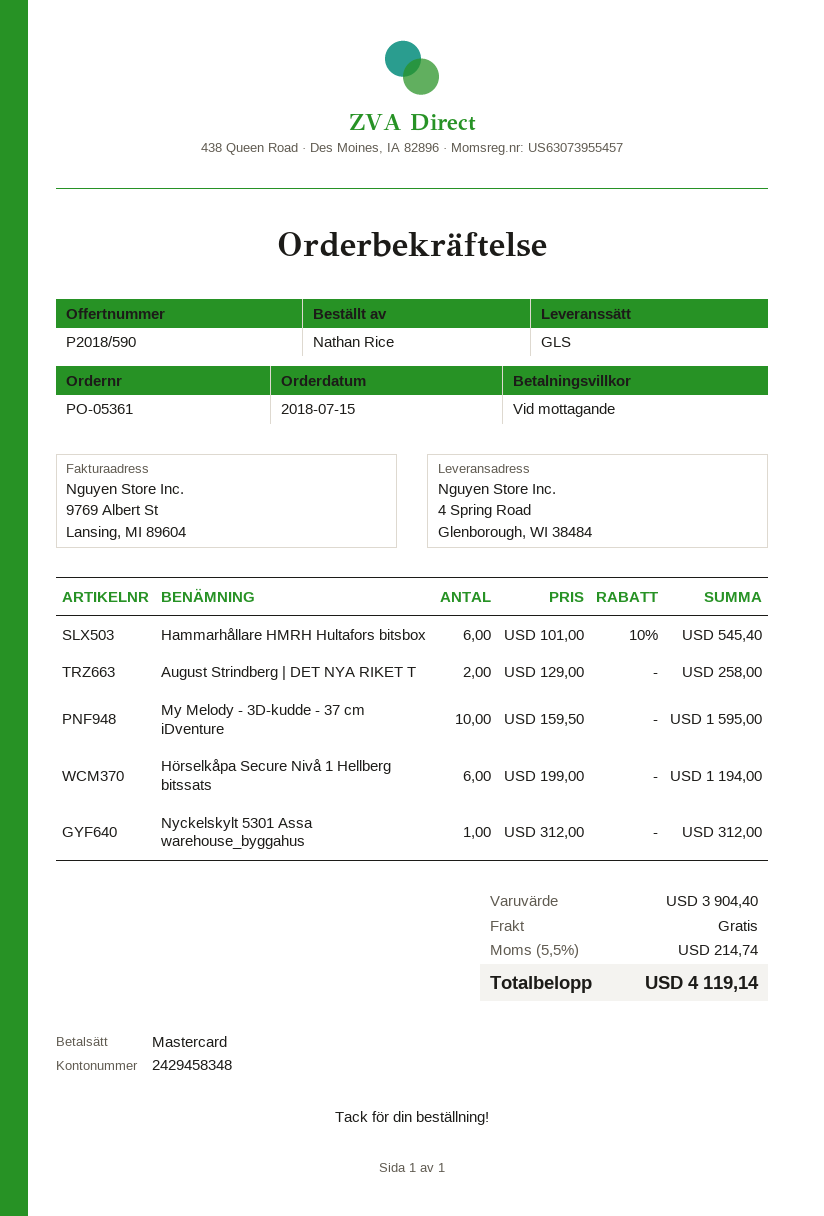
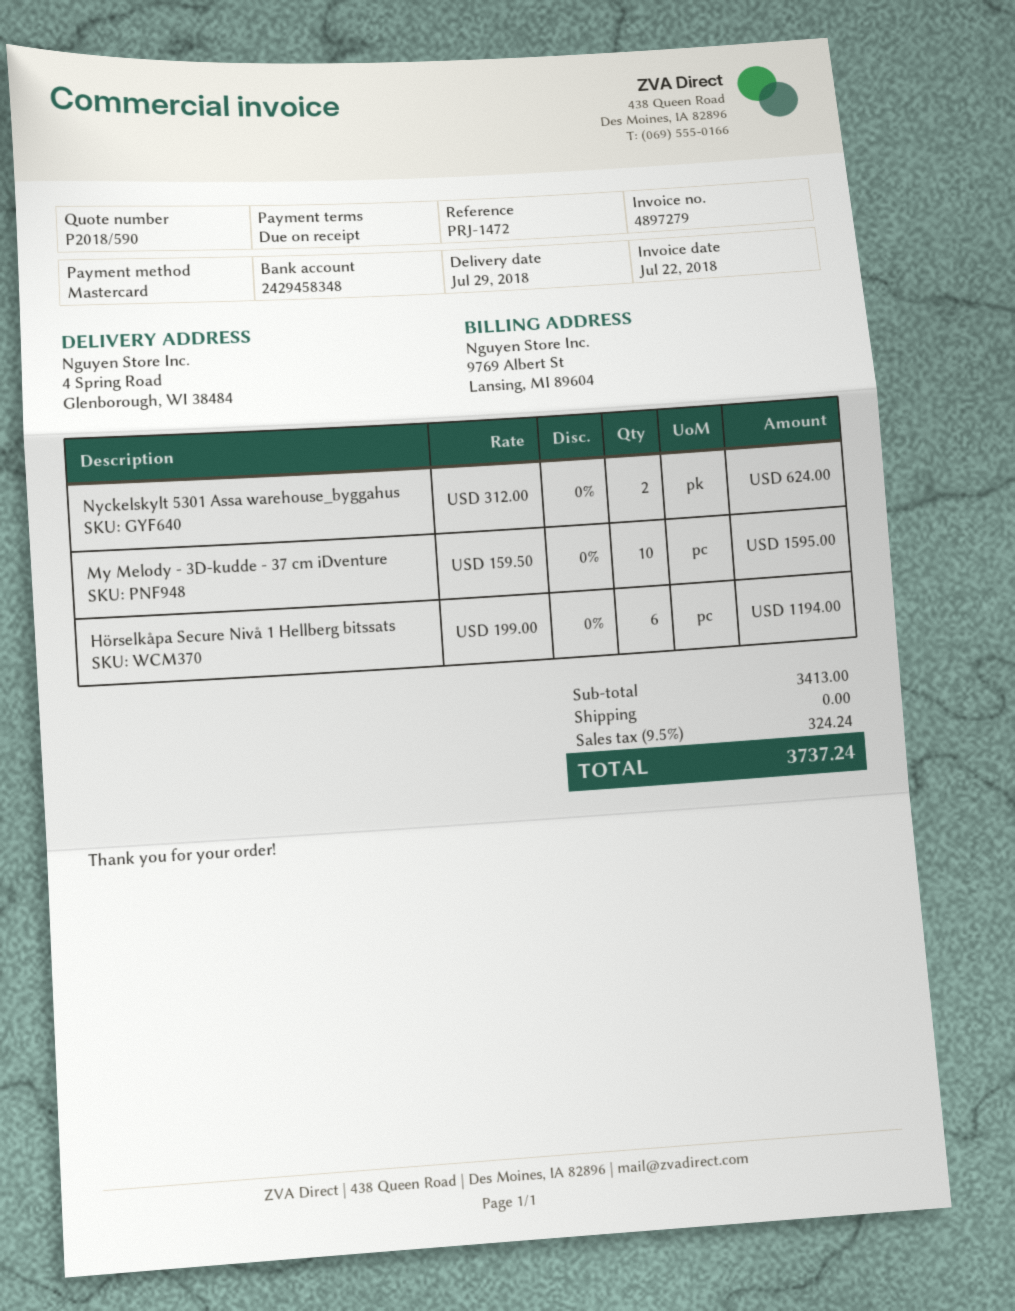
Hammarhållare HMRH Hultafors bitsbox: 6 x 101.00 - 10% = 545.40 -> none
August Strindberg | DET NYA RIKET T: 2 x 129.00 = 258.00 -> none
Nyckelskylt 5301 Assa warehouse_byggahus: 1 x 312.00 = 312.00 -> 2 x 312.00 = 624.00
subtotal: 3904.40 -> 3413.00
tax: 5.5% = 214.74 -> 9.5% = 324.24
total: 4119.14 -> 3737.24

